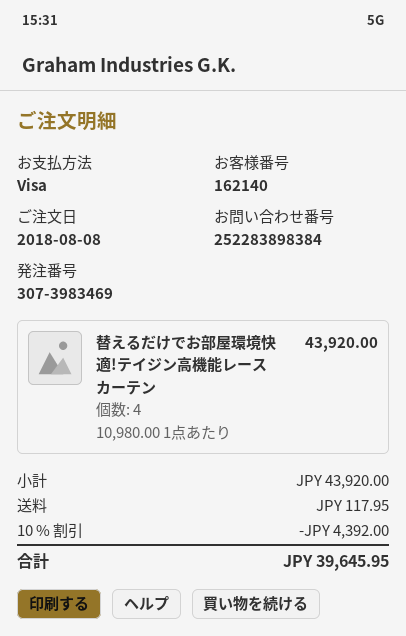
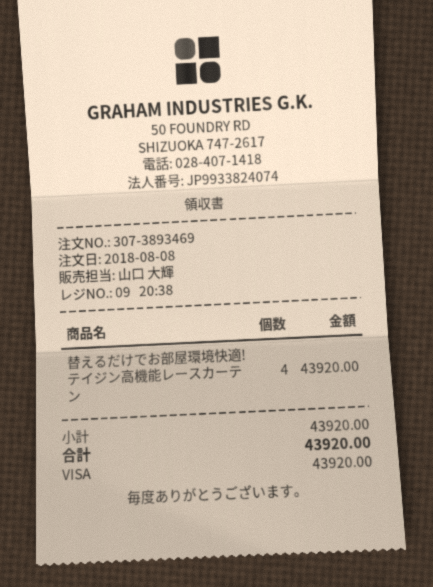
order number: 307-3983469 -> 307-3893469
discount: 10% = 4392.00 -> none
shipping: 117.95 -> none
total: 39645.95 -> 43920.00

